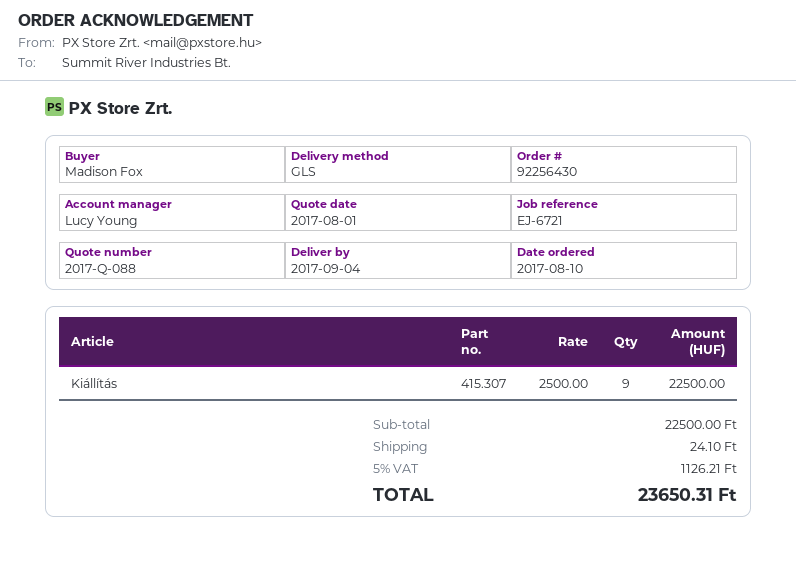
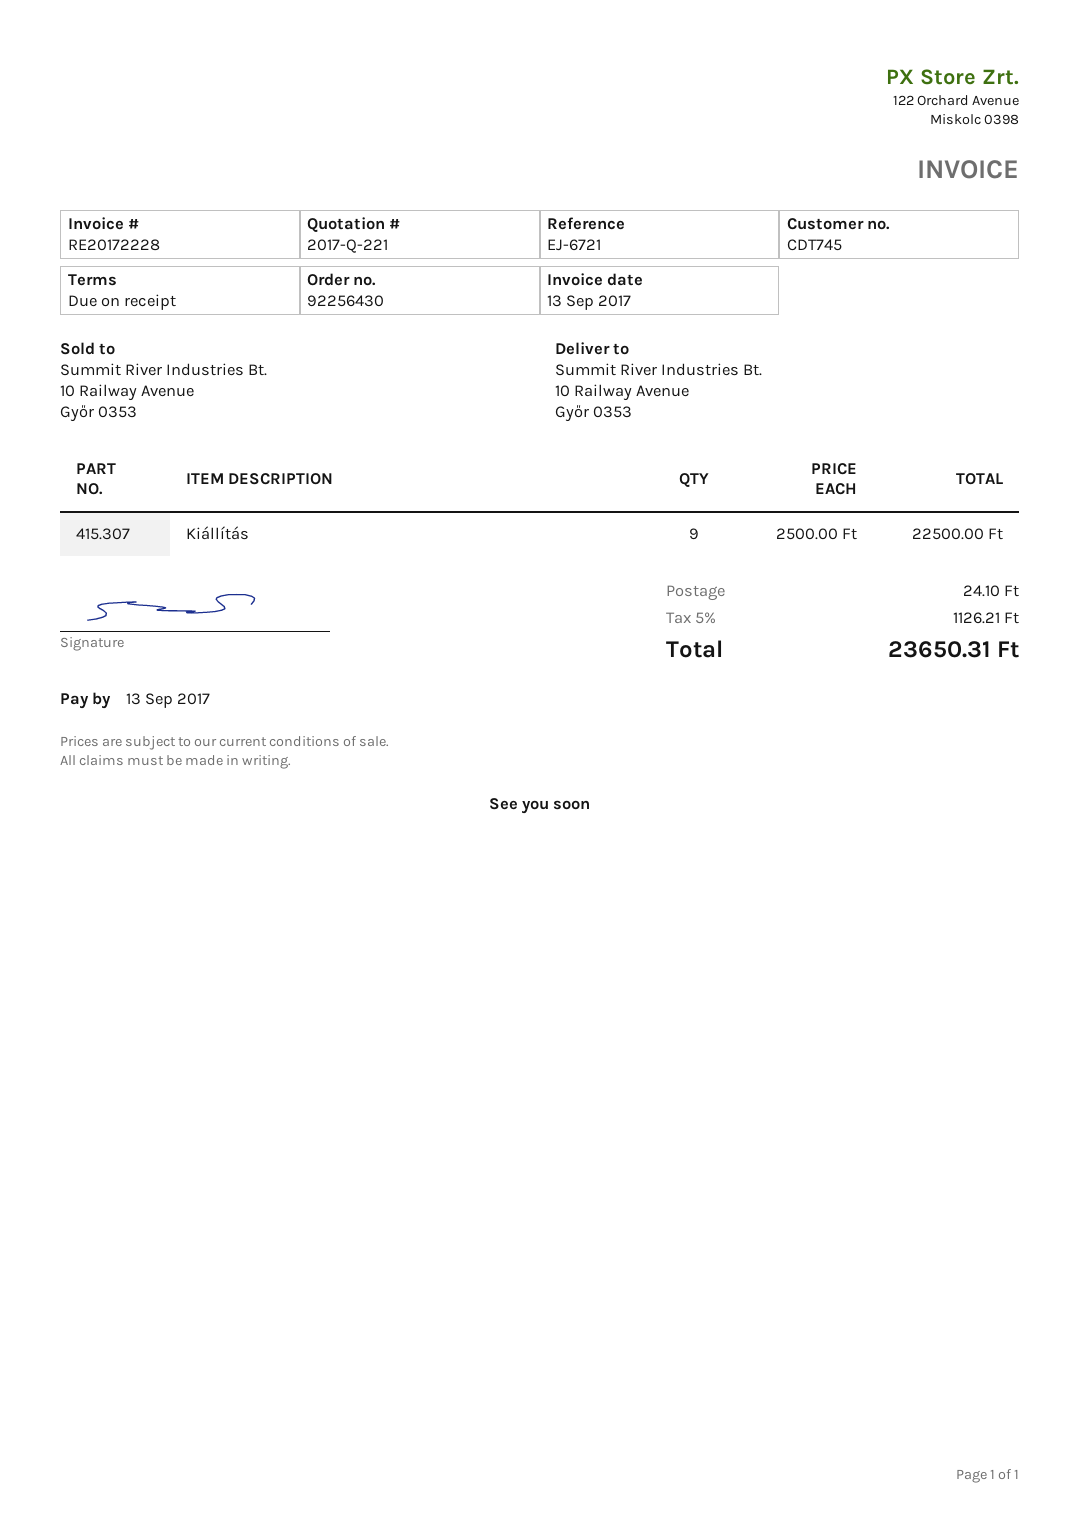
quote number: 2017-Q-088 -> 2017-Q-221

